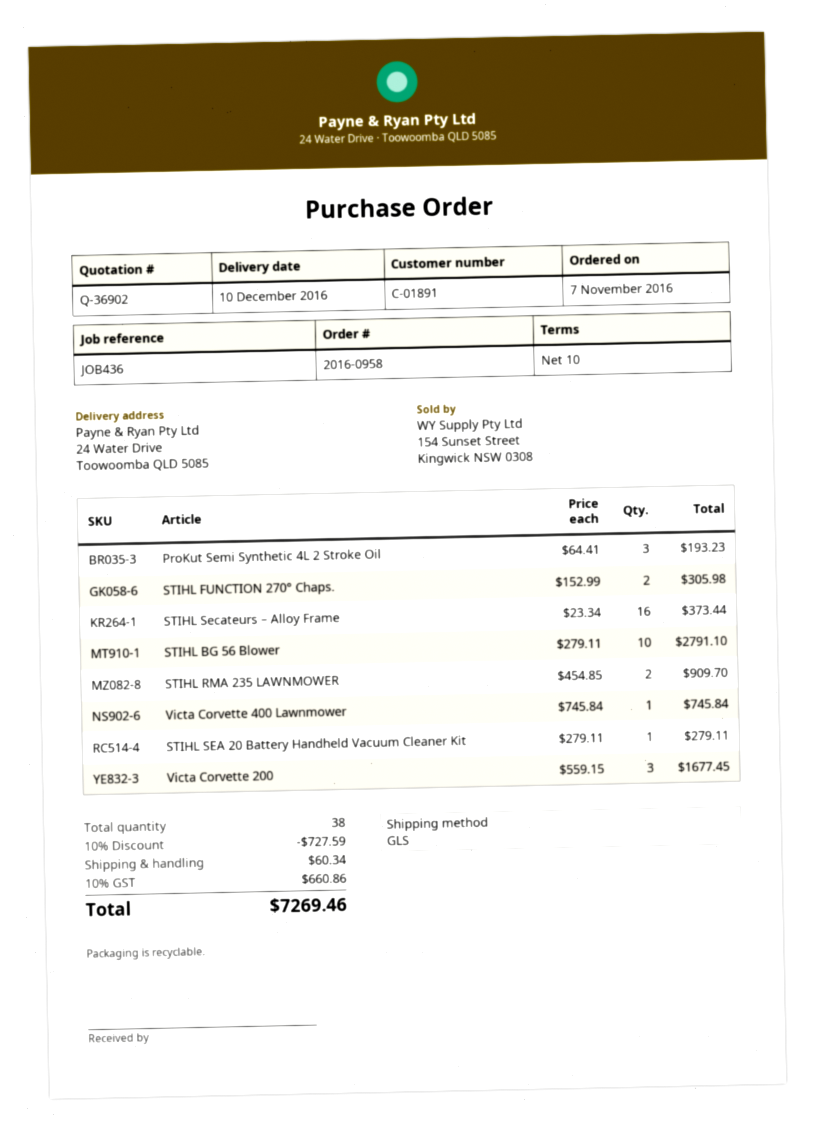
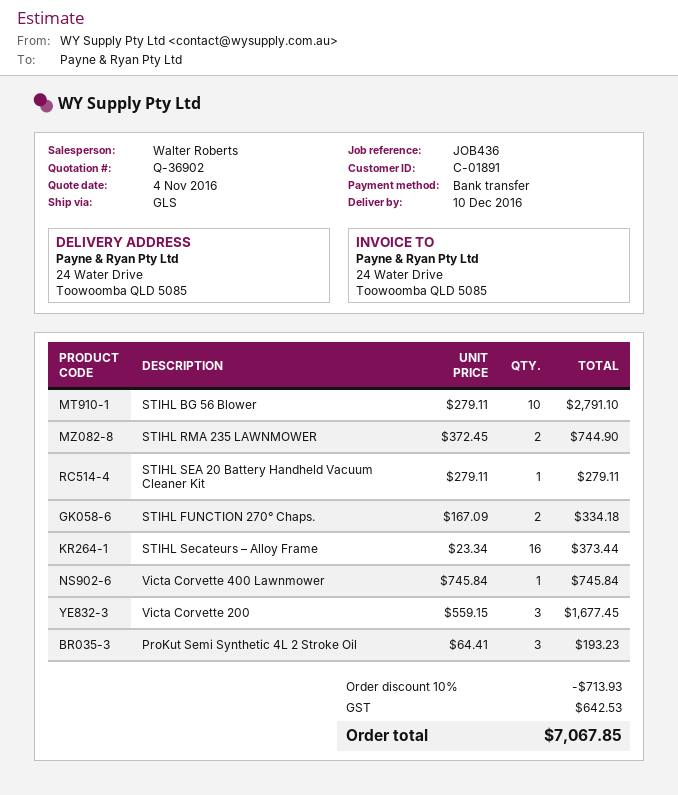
STIHL FUNCTION 270° Chaps.: 2 x 152.99 = 305.98 -> 2 x 167.09 = 334.18
STIHL RMA 235 LAWNMOWER: 2 x 454.85 = 909.70 -> 2 x 372.45 = 744.90
discount: 10% = 727.59 -> 10% = 713.93
shipping: 60.34 -> none
tax: 660.86 -> 642.53
total: 7269.46 -> 7067.85

